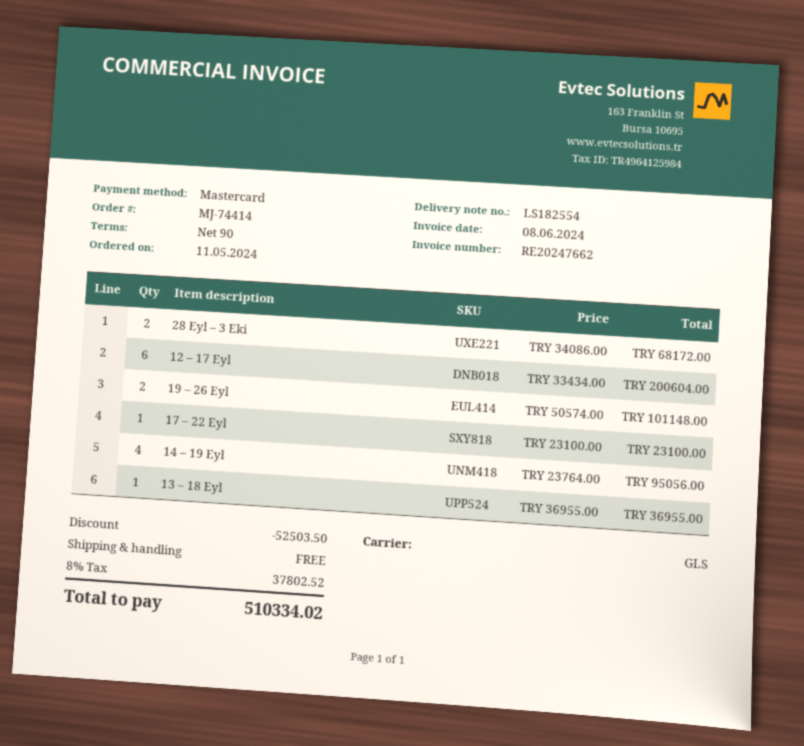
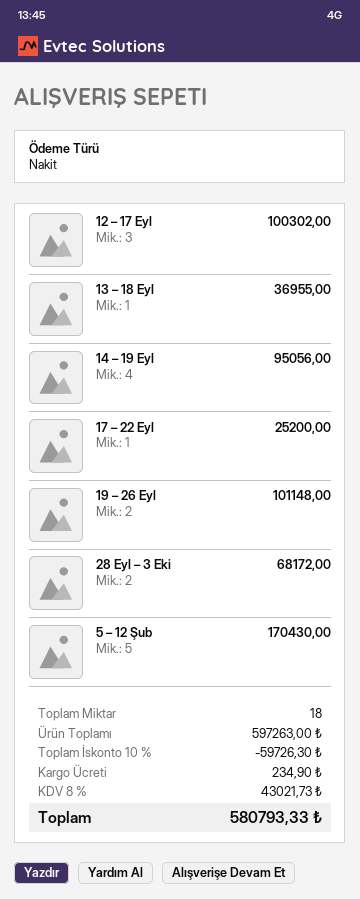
payment method: Mastercard -> cash
12 – 17 Eyl: 6 for 200604.00 -> 3 for 100302.00
17 – 22 Eyl: 1 for 23100.00 -> 1 for 25200.00
5 – 12 Şub: none -> 5 for 170430.00
discount: 52503.50 -> 59726.30
shipping: 0.00 -> 234.90
tax: 8% = 37802.52 -> 8% = 43021.73
total: 510334.02 -> 580793.33

